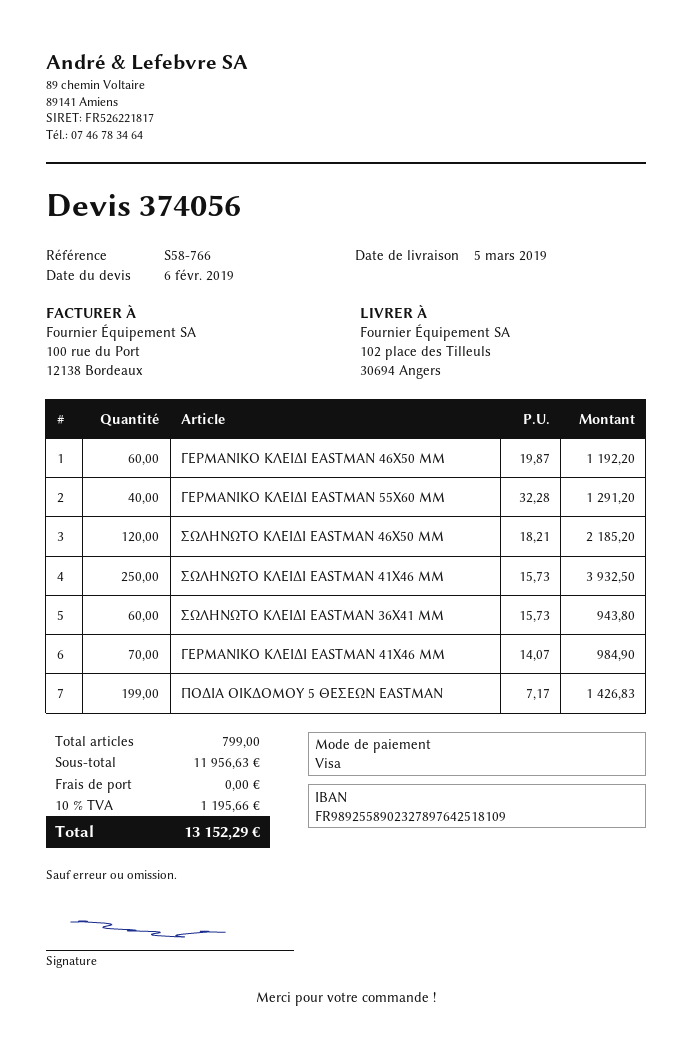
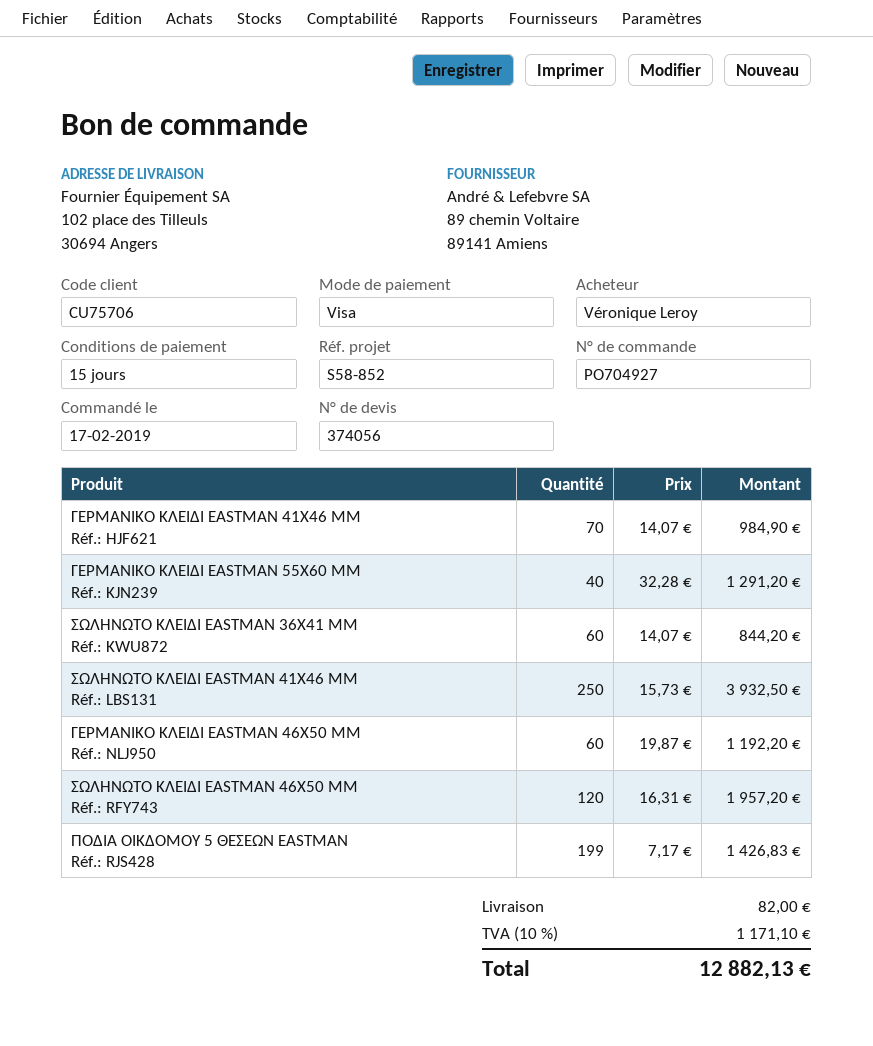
reference: S58-766 -> S58-852
ΣΩΛΗΝΩΤΟ ΚΛΕΙΔΙ EASTMAN 46Χ50 ΜΜ: 120 x 18.21 = 2185.20 -> 120 x 16.31 = 1957.20
ΣΩΛΗΝΩΤΟ ΚΛΕΙΔΙ EASTMAN 36Χ41 ΜΜ: 60 x 15.73 = 943.80 -> 60 x 14.07 = 844.20
shipping: 0.00 -> 82.00
tax: 10% = 1195.66 -> 10% = 1171.10
total: 13152.29 -> 12882.13

